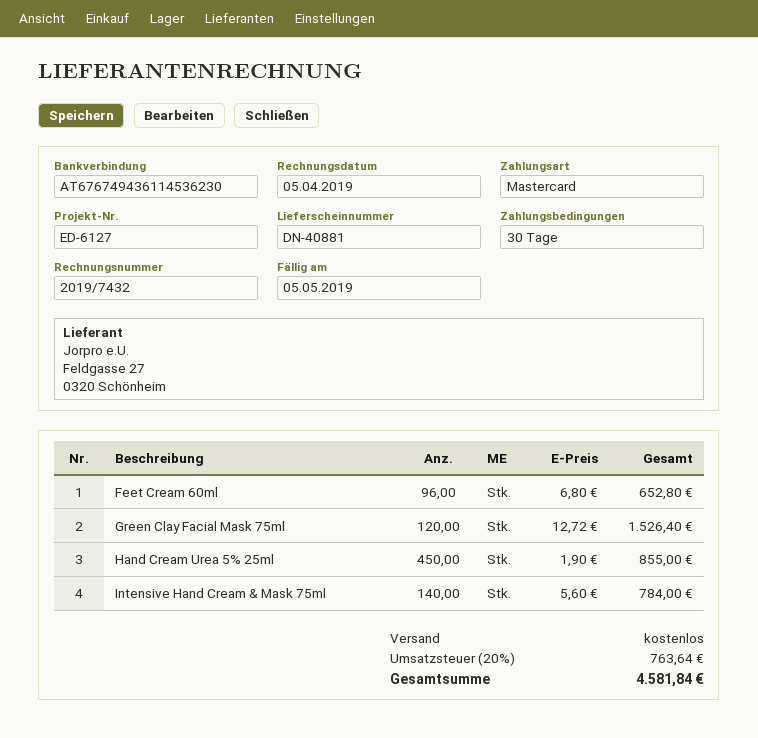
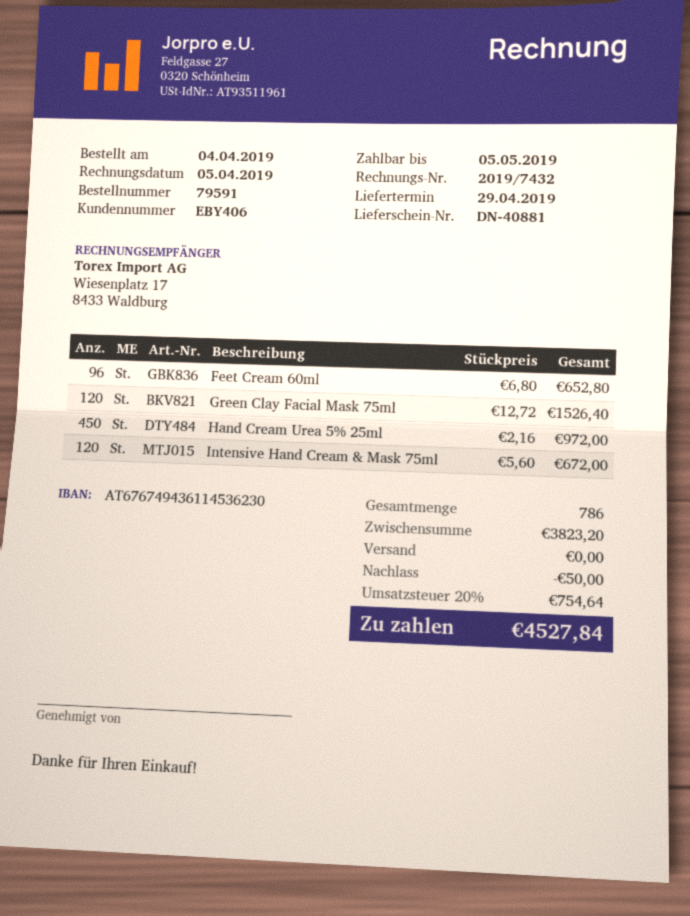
Hand Cream Urea 5% 25ml: 450 x 1.90 = 855.00 -> 450 x 2.16 = 972.00
Intensive Hand Cream & Mask 75ml: 140 x 5.60 = 784.00 -> 120 x 5.60 = 672.00
discount: none -> 50.00
tax: 20% = 763.64 -> 20% = 754.64
total: 4581.84 -> 4527.84

